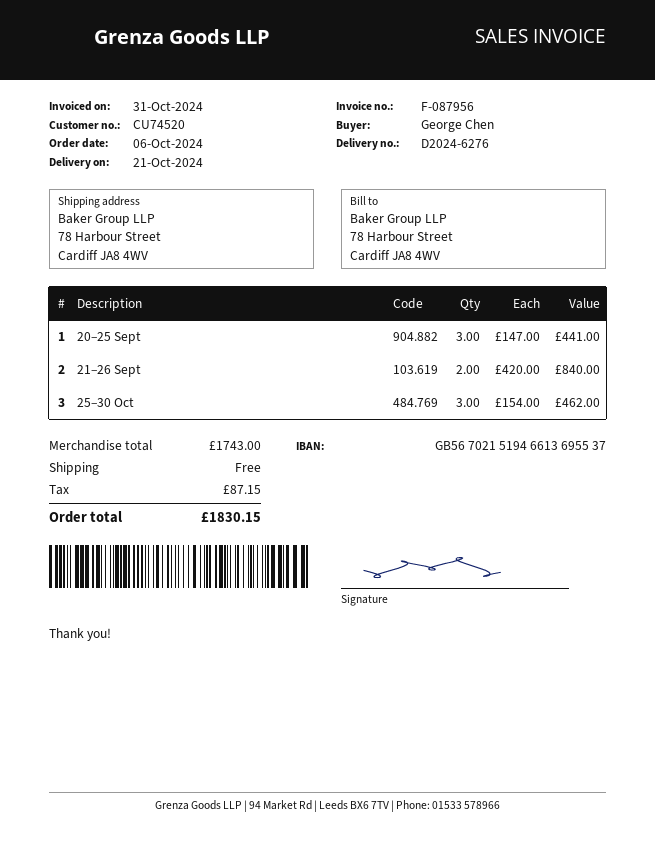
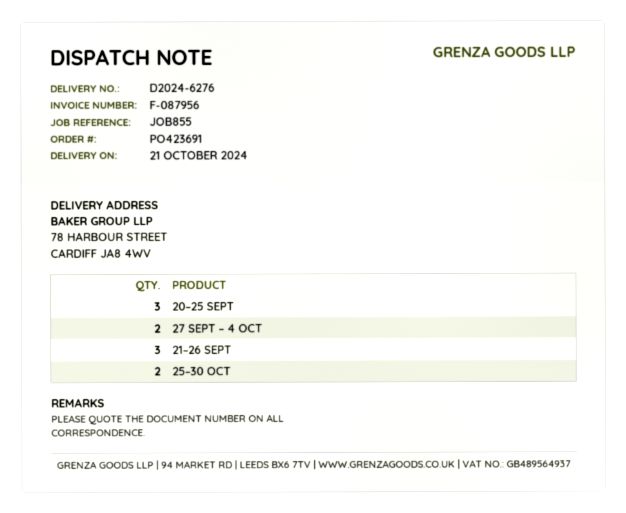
21–26 Sept: 2 -> 3
25–30 Oct: 3 -> 2
27 SEPT – 4 OCT: none -> 2

